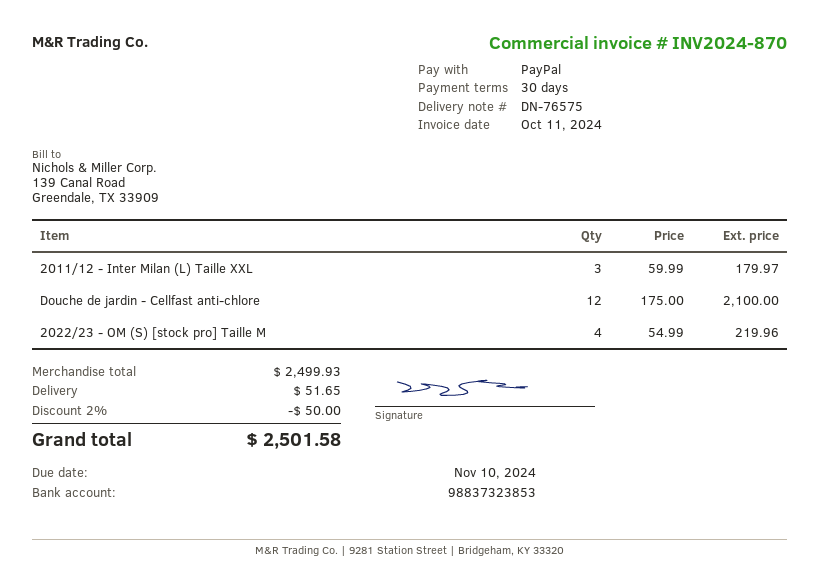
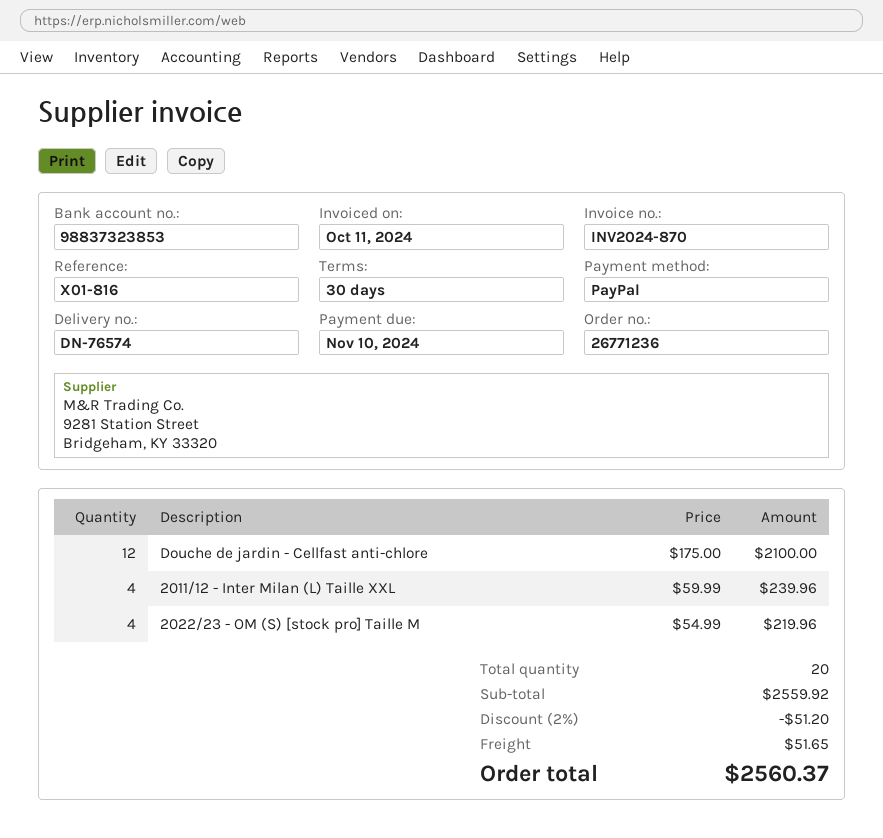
delivery note number: DN-76575 -> DN-76574
2011/12 - Inter Milan (L) Taille XXL: 3 x 59.99 = 179.97 -> 4 x 59.99 = 239.96
subtotal: 2499.93 -> 2559.92
discount: 2% = 50.00 -> 2% = 51.20
total: 2501.58 -> 2560.37

